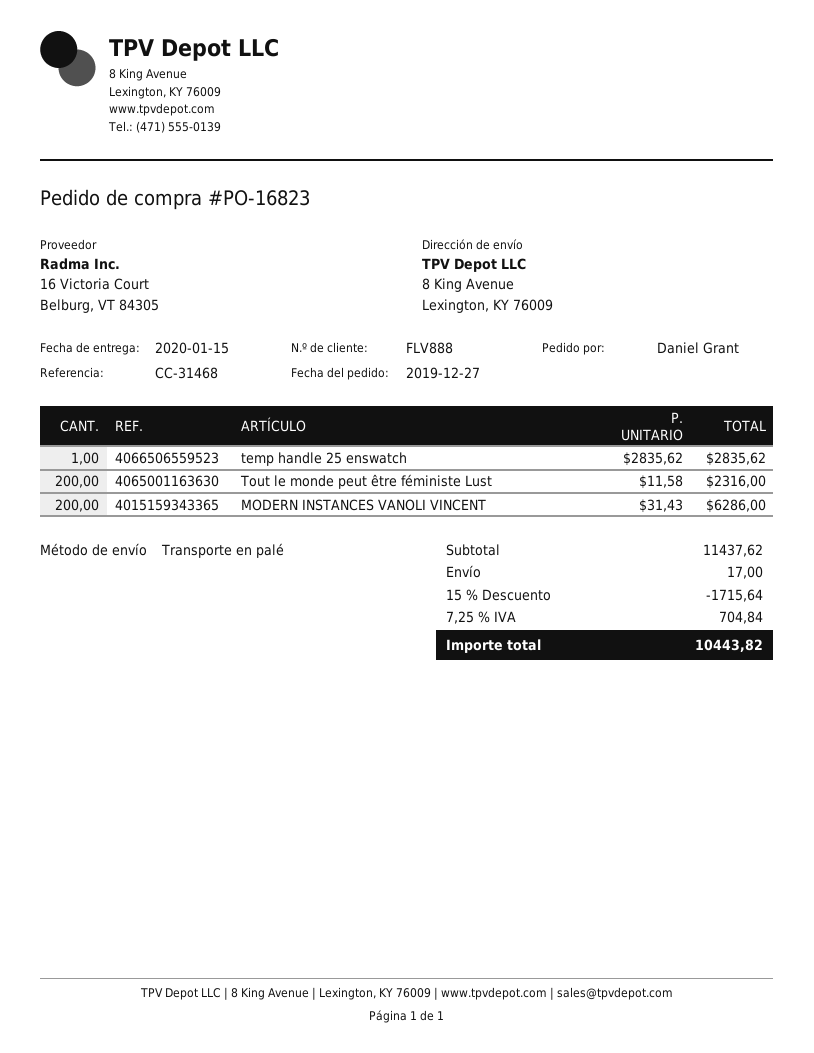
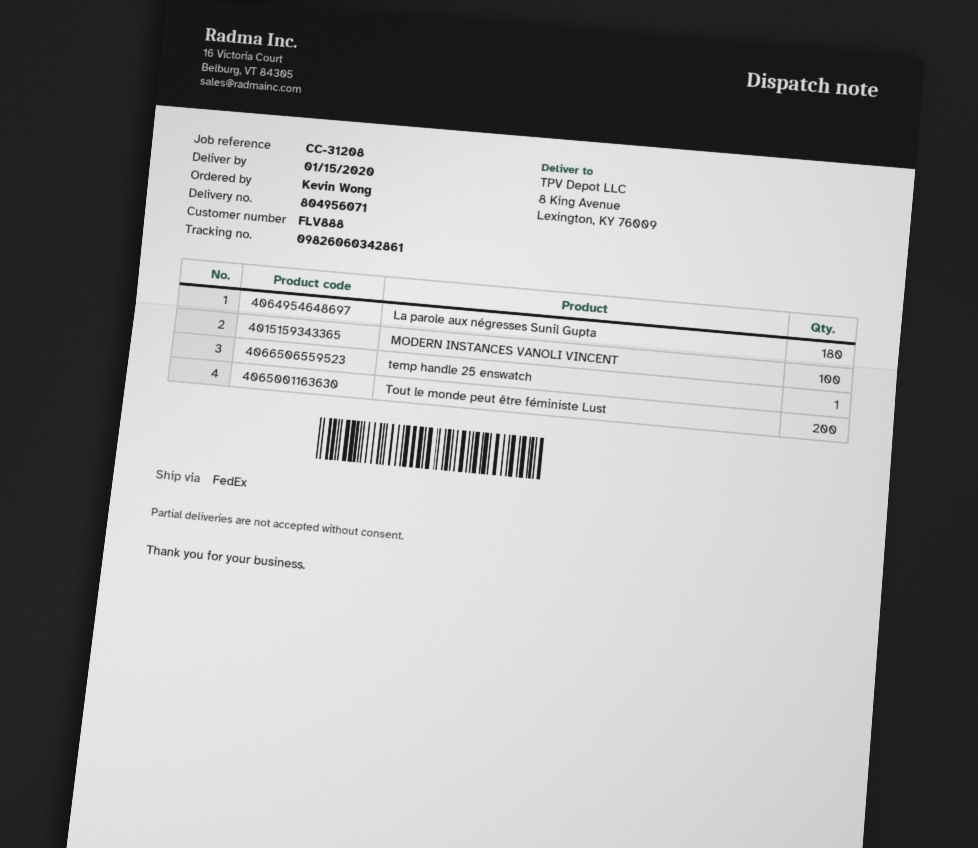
reference: CC-31468 -> CC-31208
ordered by: Daniel Grant -> Kevin Wong
shipping method: pallet freight -> FedEx
MODERN INSTANCES VANOLI VINCENT: 200 -> 100
La parole aux négresses Sunil Gupta: none -> 180

